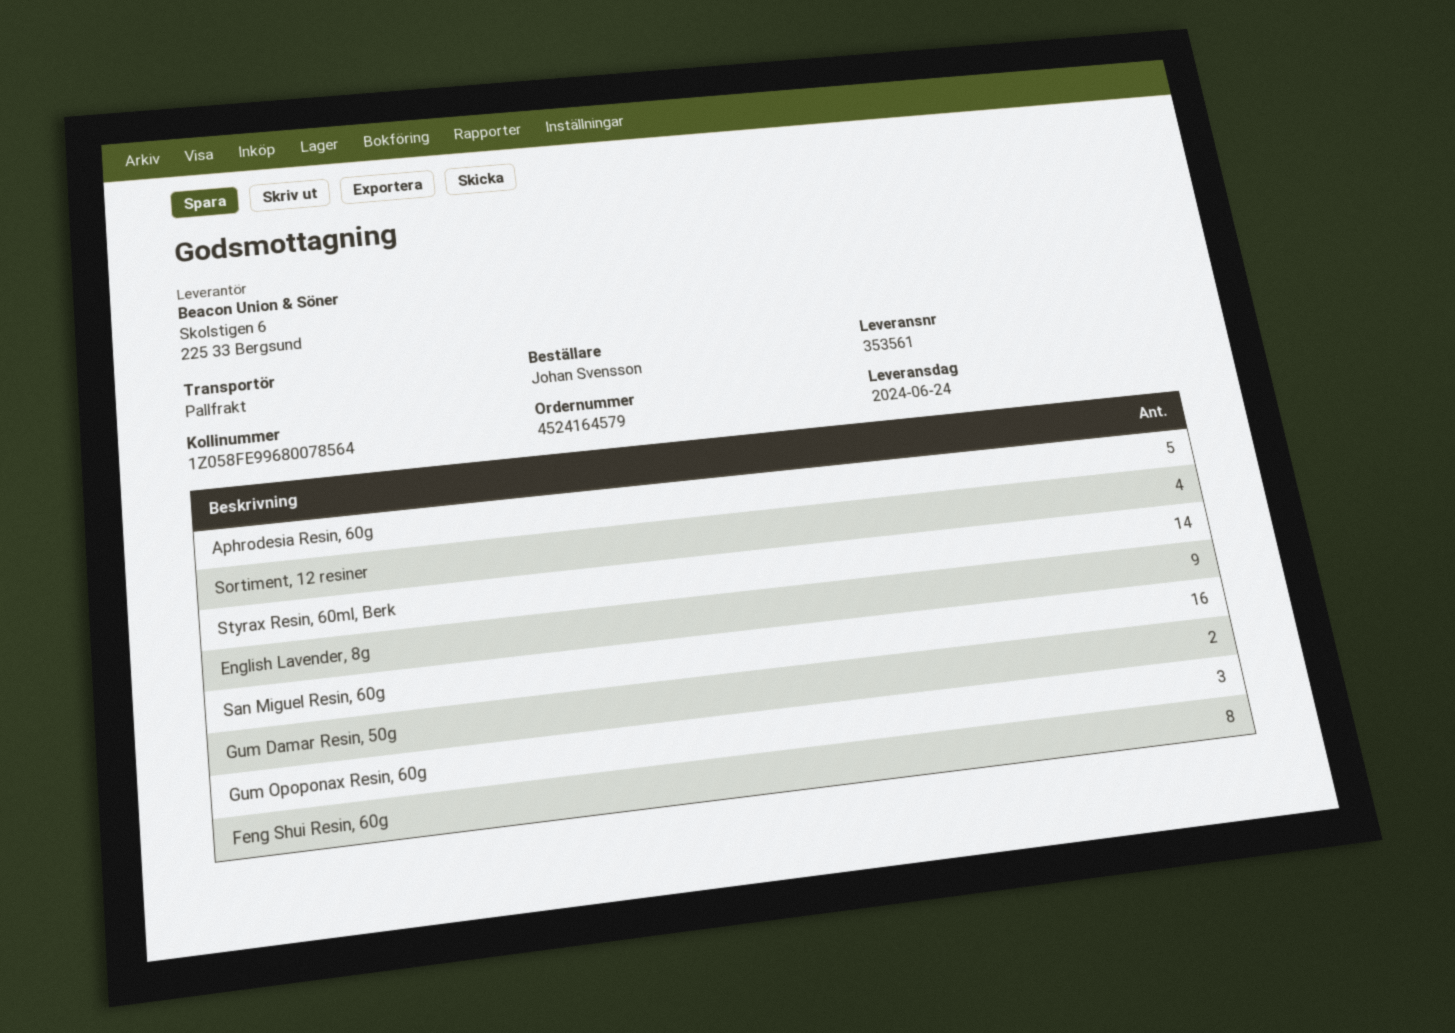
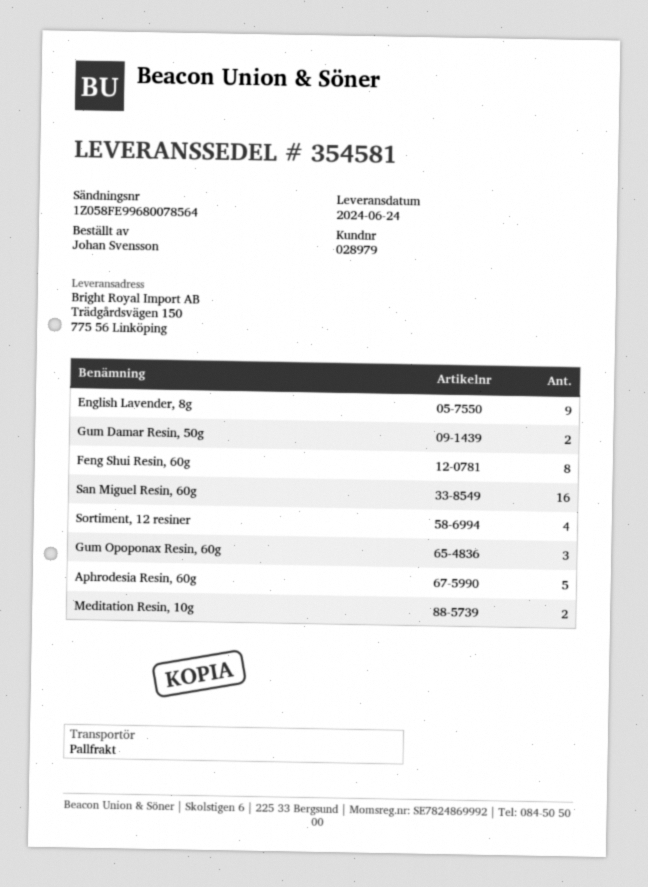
delivery note number: 353561 -> 354581
Styrax Resin, 60ml, Berk: 14 -> none
Meditation Resin, 10g: none -> 2

